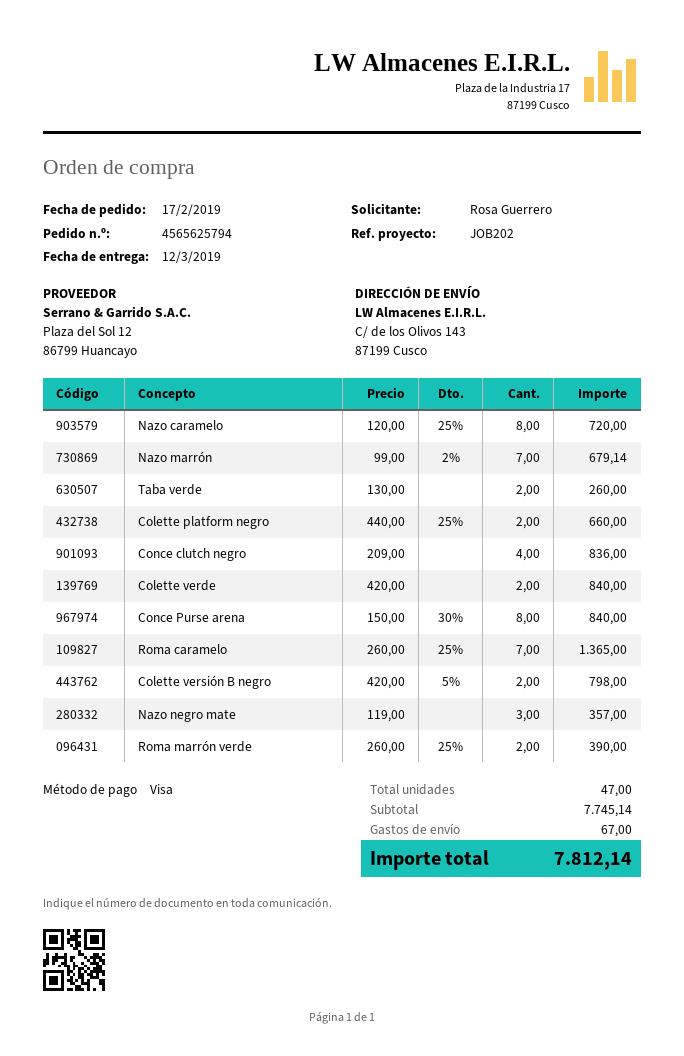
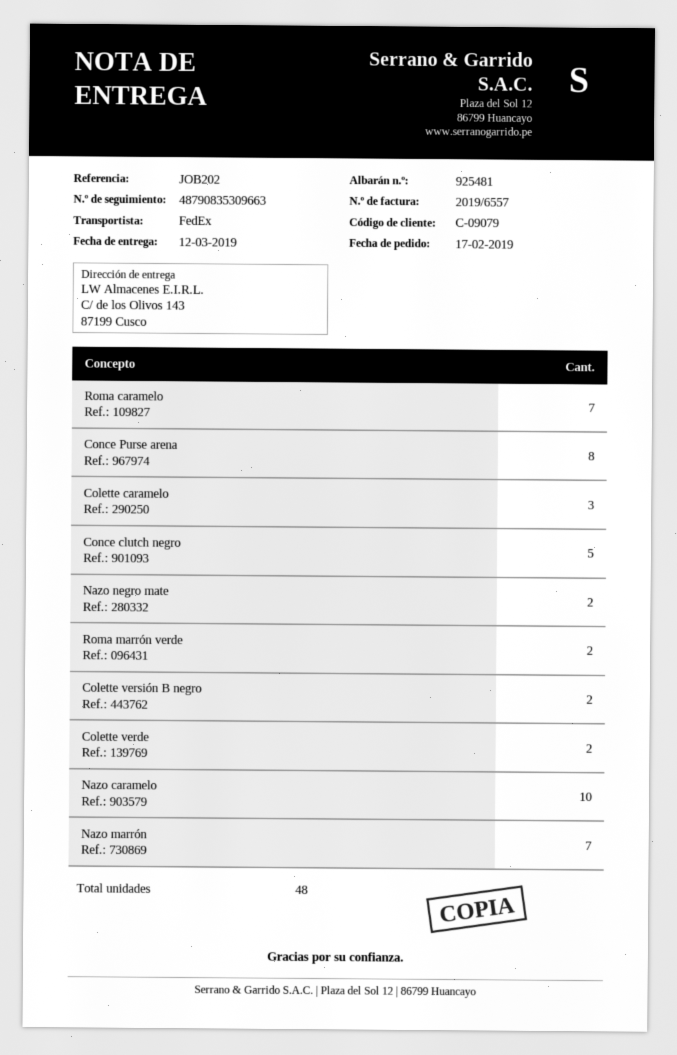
Nazo caramelo: 8 -> 10
Taba verde: 2 -> none
Colette platform negro: 2 -> none
Conce clutch negro: 4 -> 5
Nazo negro mate: 3 -> 2
Colette caramelo: none -> 3
total quantity: 47 -> 48

